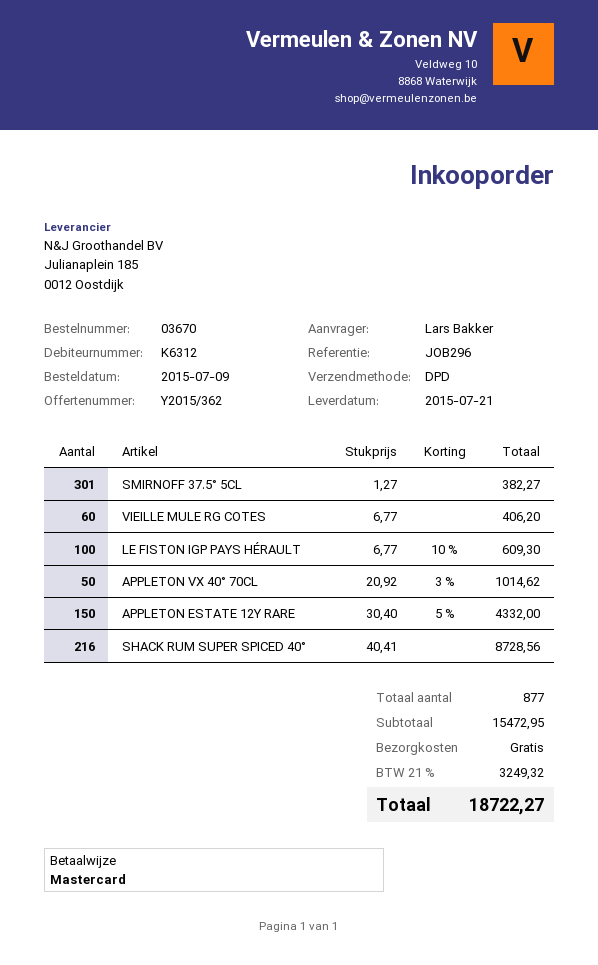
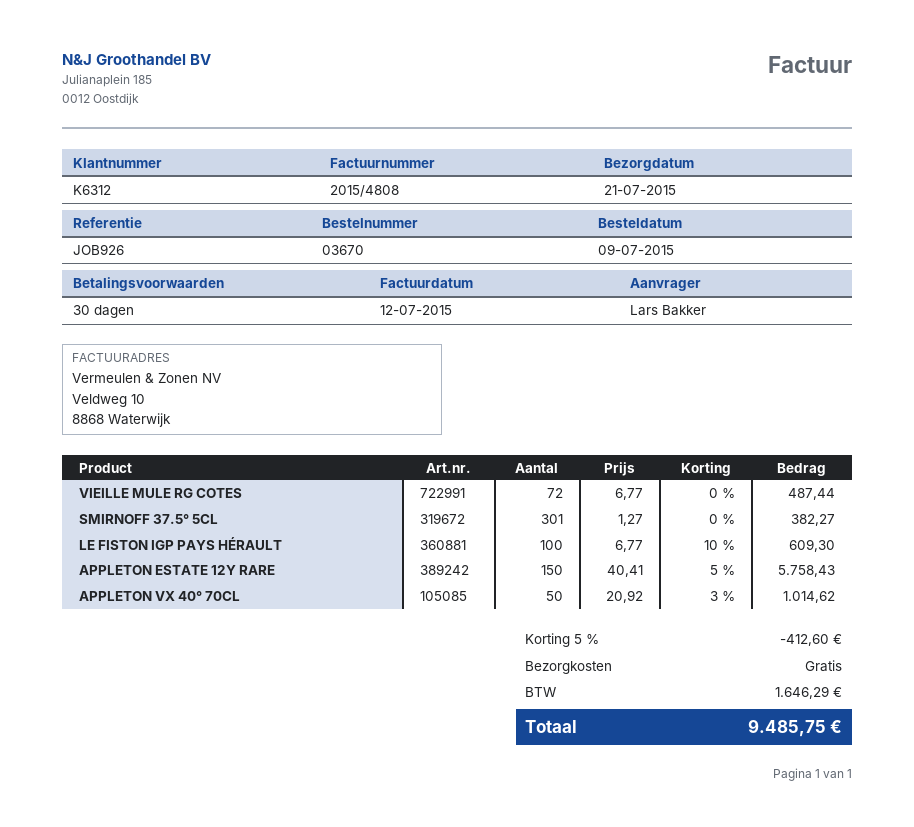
reference: JOB296 -> JOB926
VIEILLE MULE RG COTES: 60 x 6.77 = 406.20 -> 72 x 6.77 = 487.44
APPLETON ESTATE 12Y RARE: 150 x 30.40 - 5% = 4332.00 -> 150 x 40.41 - 5% = 5758.43
SHACK RUM SUPER SPICED 40°: 216 x 40.41 = 8728.56 -> none
discount: none -> 5% = 412.60
tax: 3249.32 -> 1646.29
total: 18722.27 -> 9485.75

